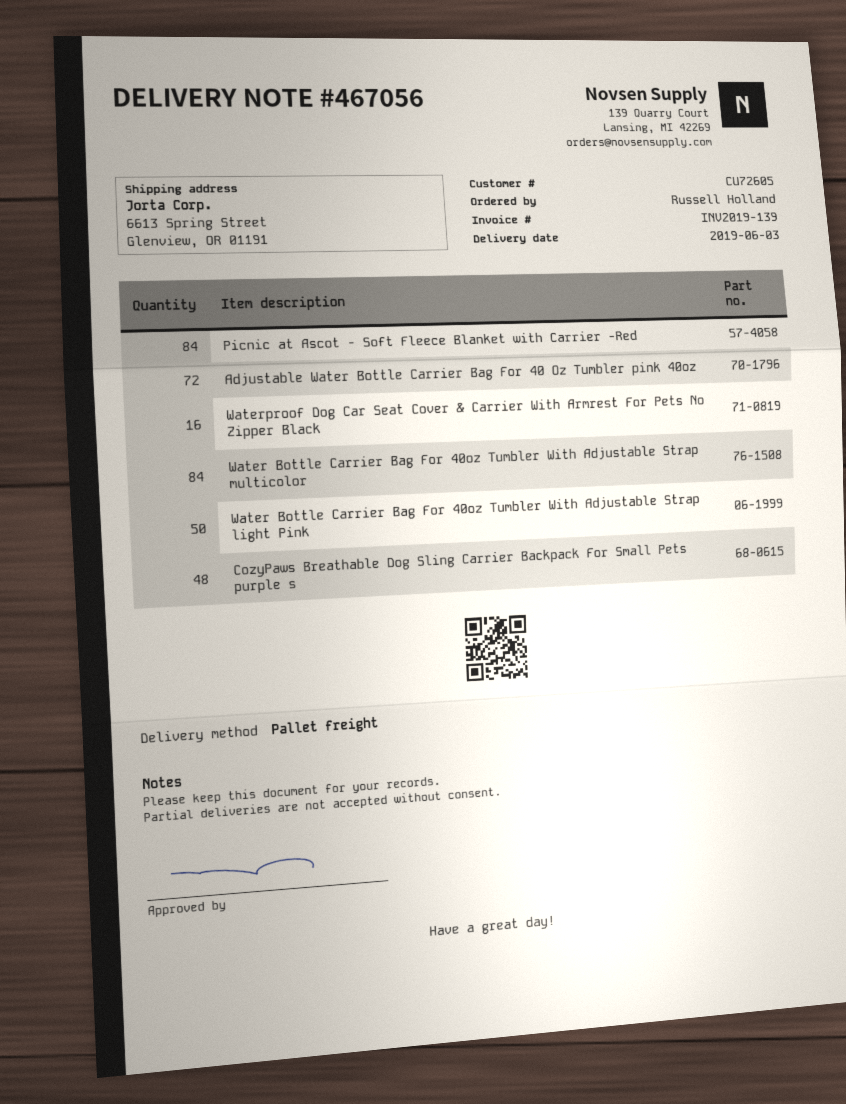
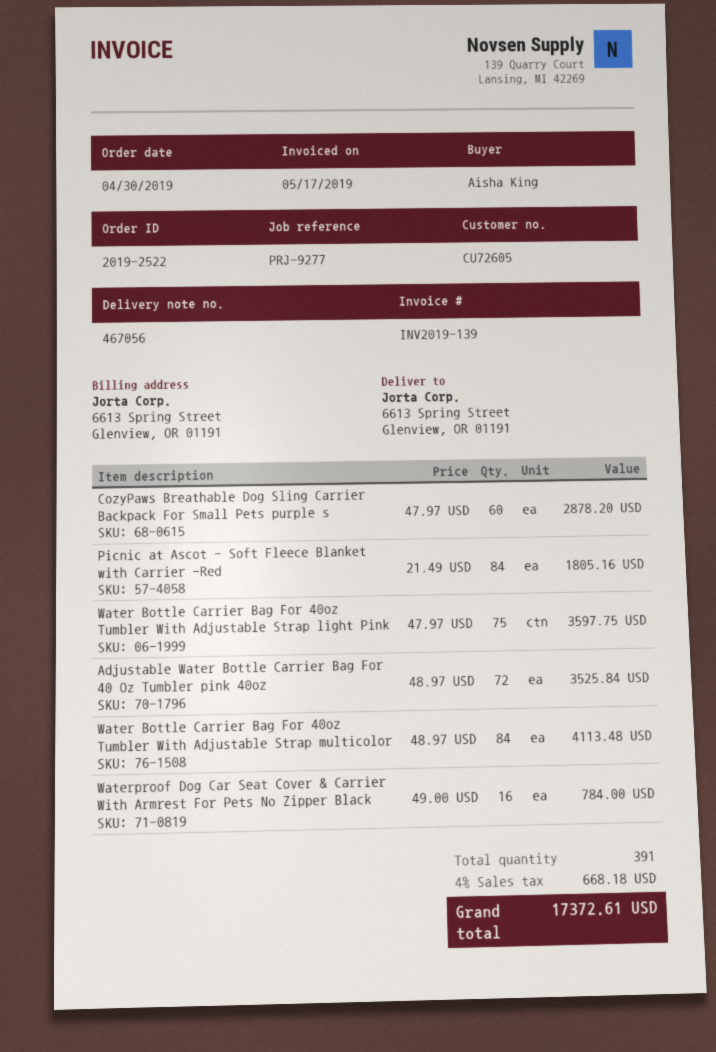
ordered by: Russell Holland -> Aisha King
Water Bottle Carrier Bag For 40oz Tumbler With Adjustable Strap light Pink: 50 -> 75
CozyPaws Breathable Dog Sling Carrier Backpack For Small Pets purple s: 48 -> 60

